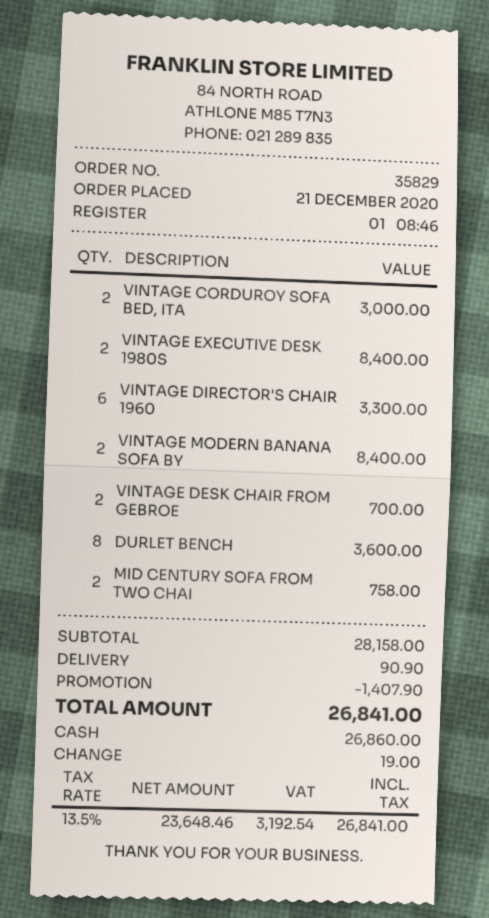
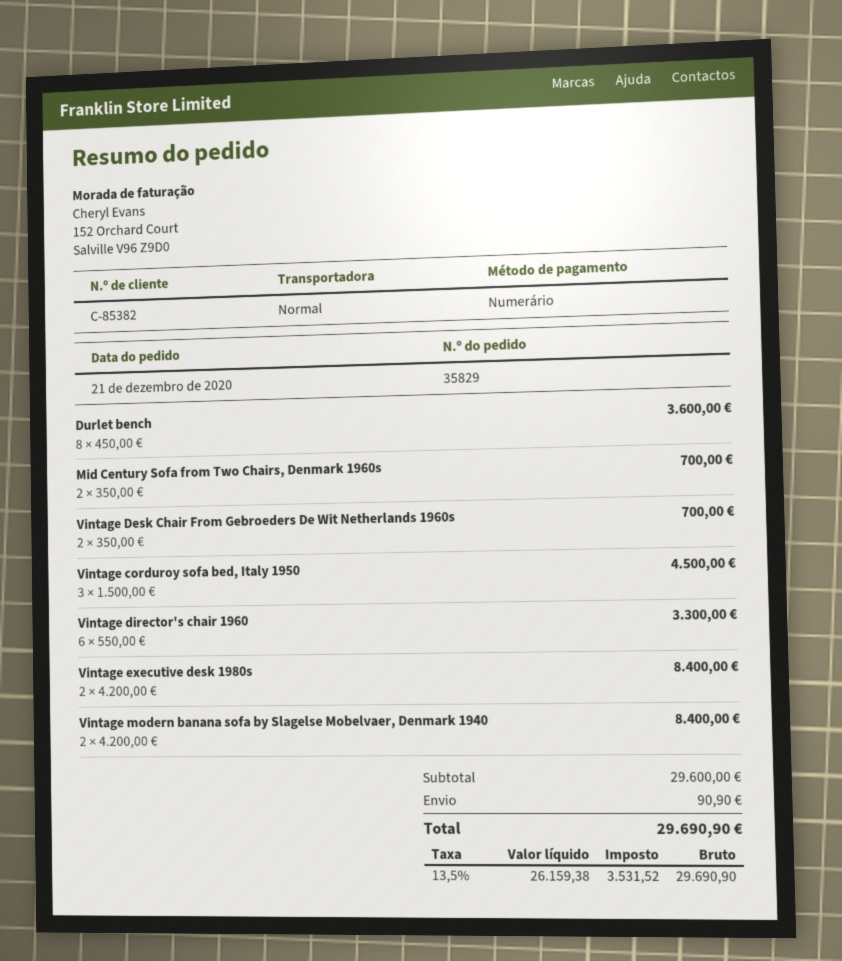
VINTAGE CORDUROY SOFA BED, ITA: 2 for 3000.00 -> 3 for 4500.00
MID CENTURY SOFA FROM TWO CHAI: 2 for 758.00 -> 2 for 700.00
subtotal: 28158.00 -> 29600.00
discount: 1407.90 -> none
net: 23648.46 -> 26159.38
tax: 13.5% = 3192.54 -> 13.5% = 3531.52
total: 26841.00 -> 29690.90

